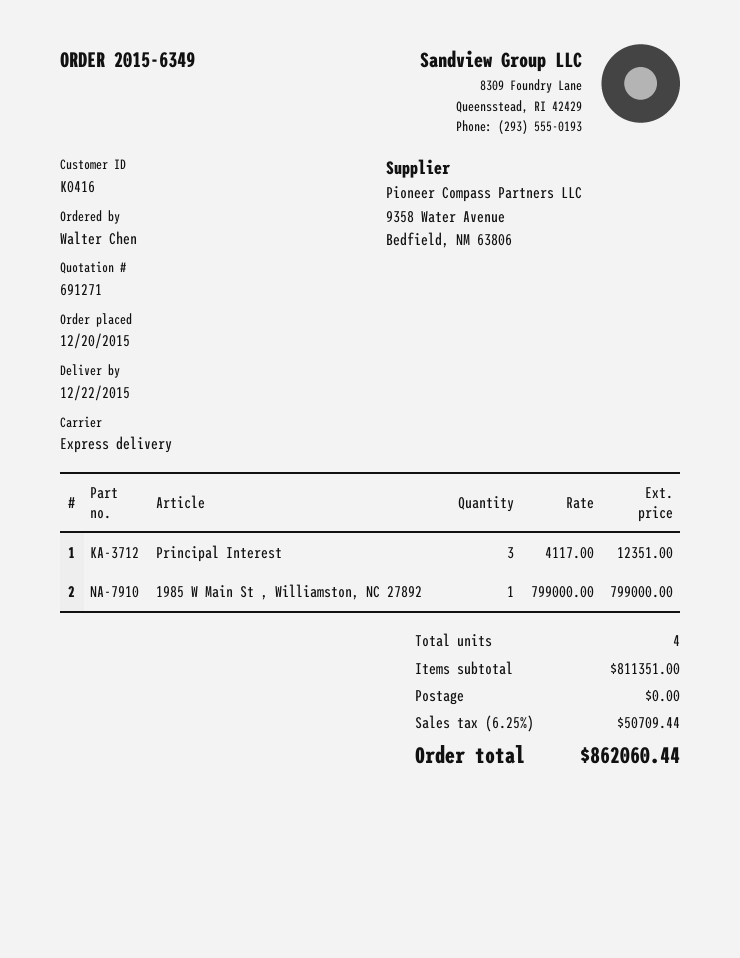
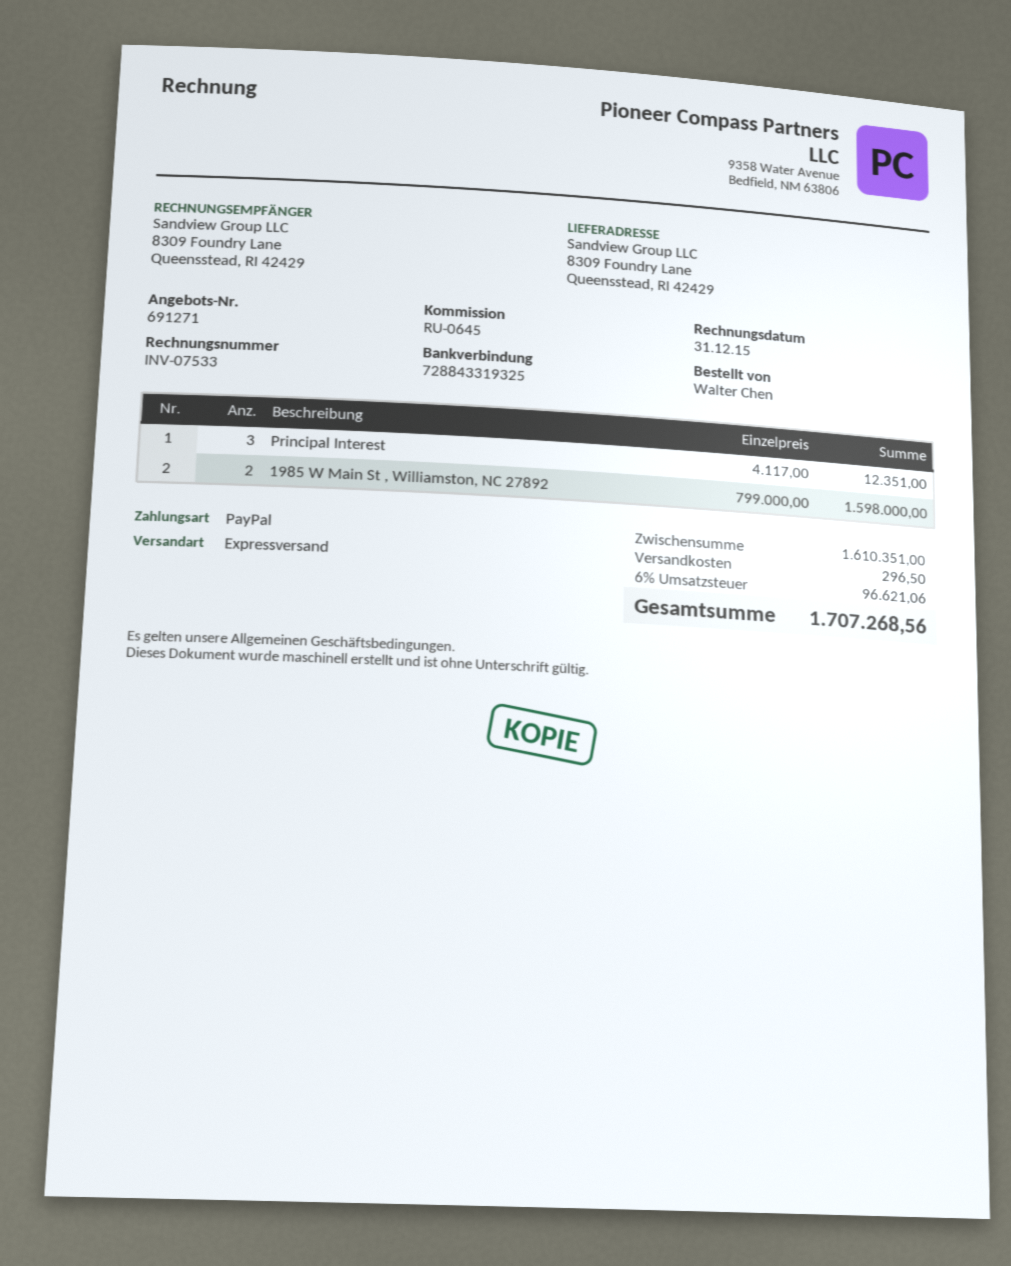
1985 W Main St , Williamston, NC 27892: 1 x 799000.00 = 799000.00 -> 2 x 799000.00 = 1598000.00
subtotal: 811351.00 -> 1610351.00
shipping: 0.00 -> 296.50
tax: 6.25% = 50709.44 -> 6% = 96621.06
total: 862060.44 -> 1707268.56

